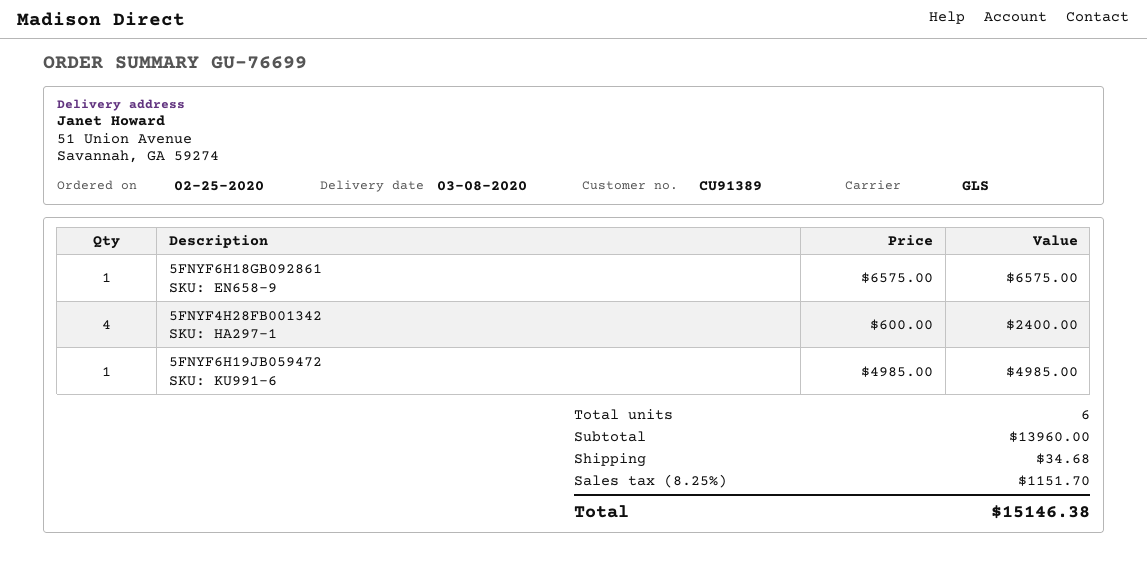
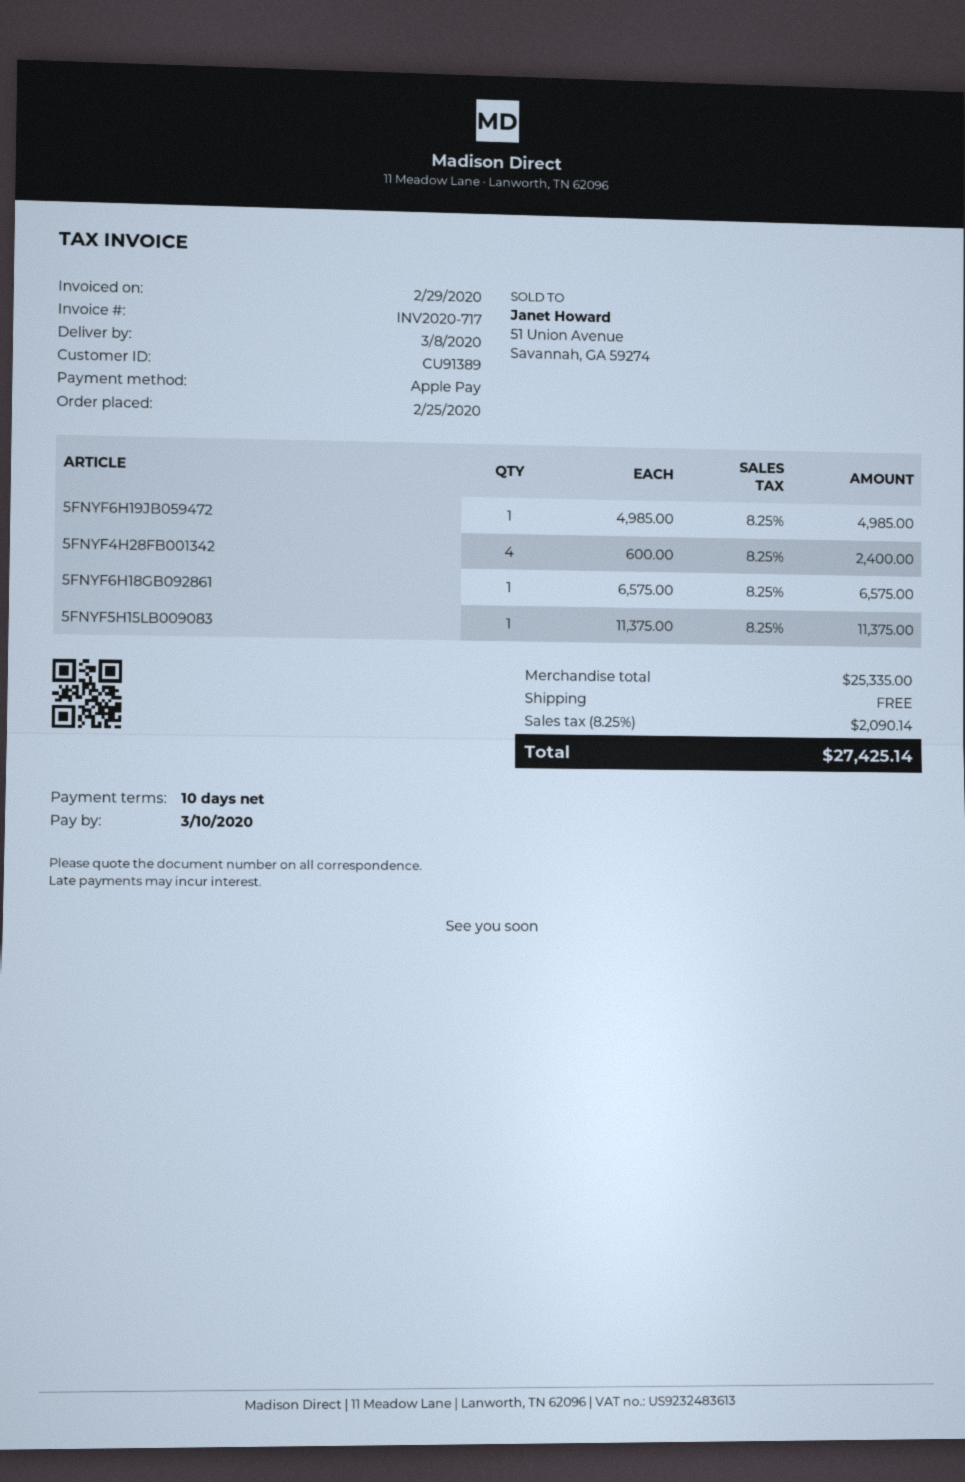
5FNYF5H15LB009083: none -> 1 x 11375.00 = 11375.00
subtotal: 13960.00 -> 25335.00
shipping: 34.68 -> 0.00
tax: 8.25% = 1151.70 -> 8.25% = 2090.14
total: 15146.38 -> 27425.14

